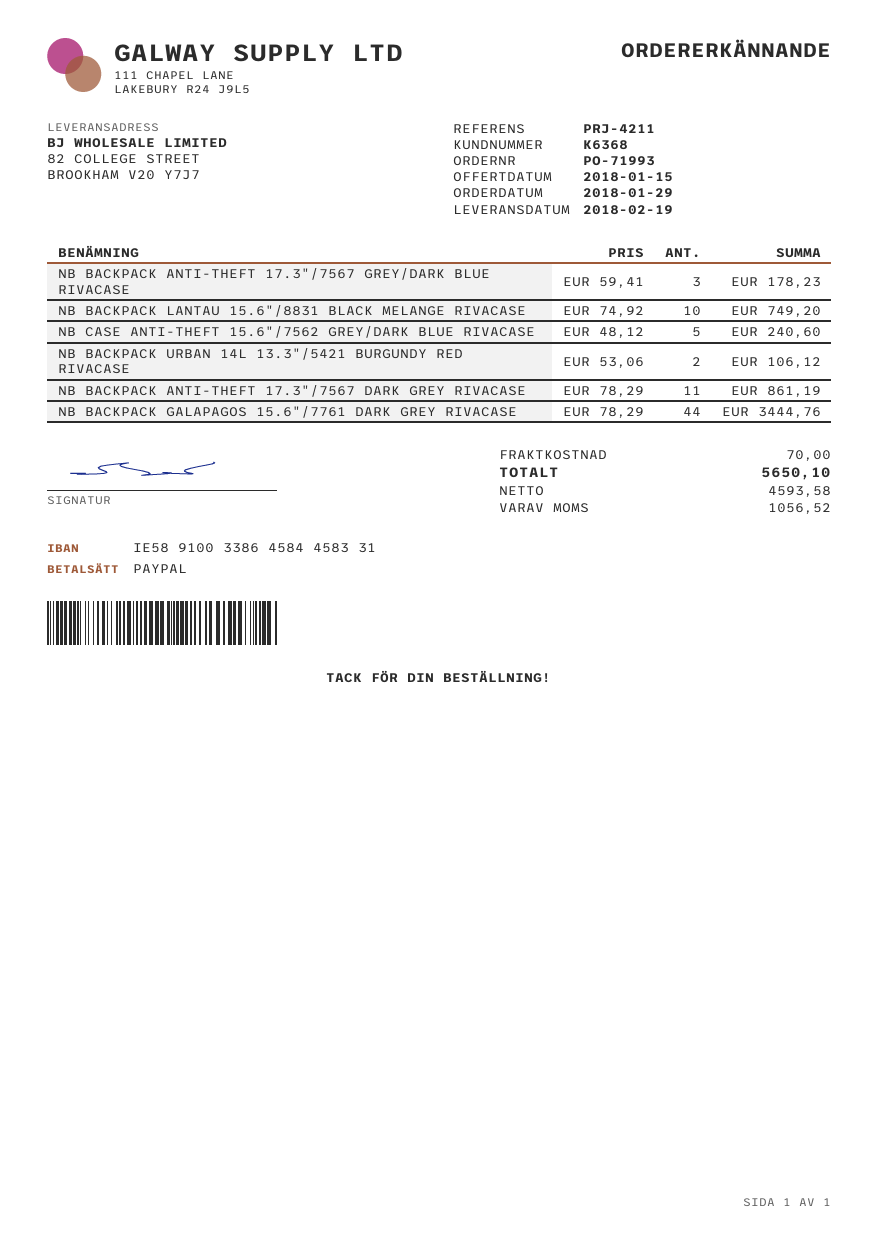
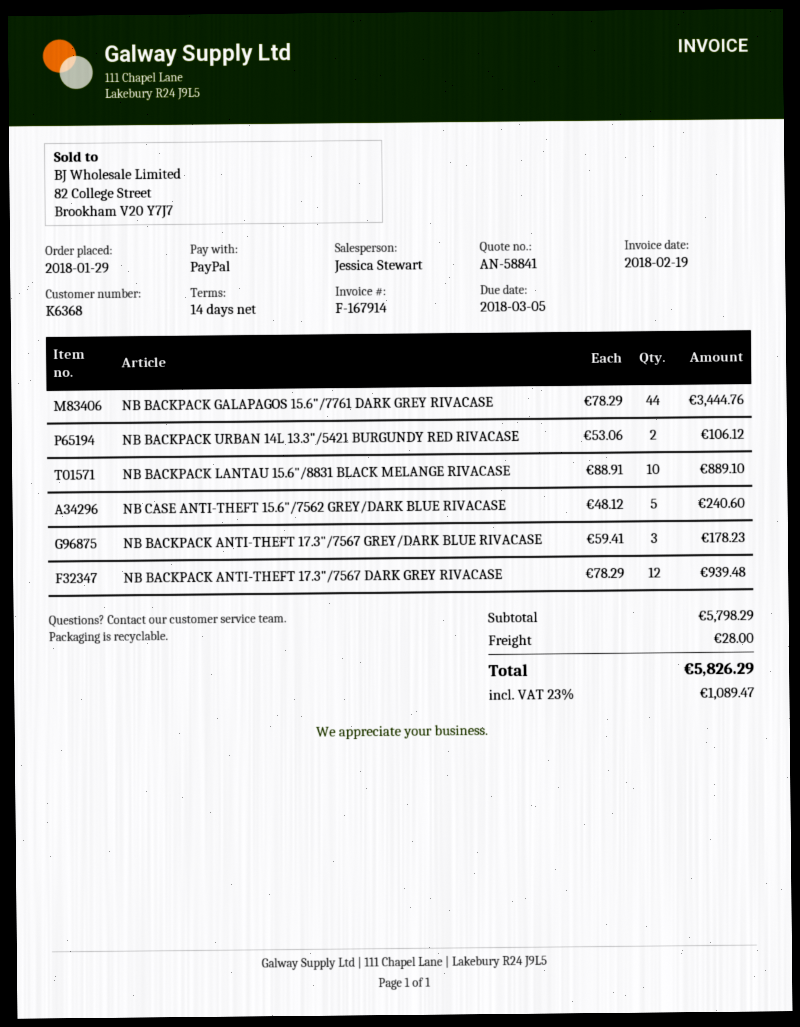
NB BACKPACK LANTAU 15.6"/8831 BLACK MELANGE RIVACASE: 10 x 74.92 = 749.20 -> 10 x 88.91 = 889.10
NB BACKPACK ANTI-THEFT 17.3"/7567 DARK GREY RIVACASE: 11 x 78.29 = 861.19 -> 12 x 78.29 = 939.48
shipping: 70.00 -> 28.00
tax: 1056.52 -> 1089.47
total: 5650.10 -> 5826.29

